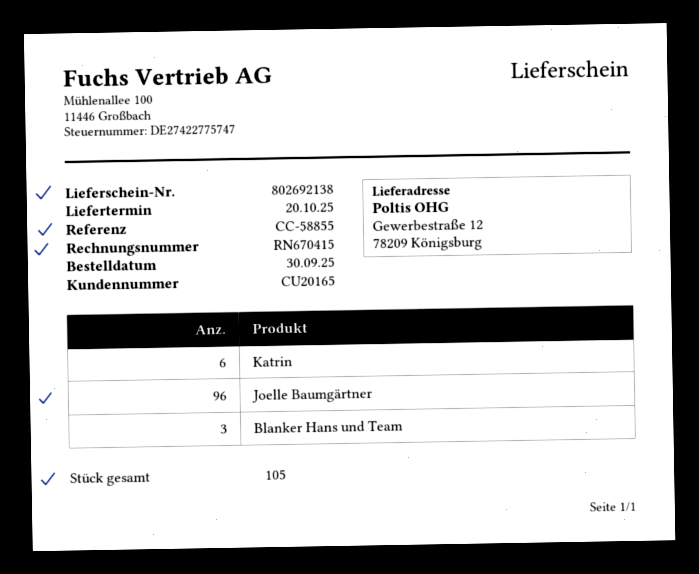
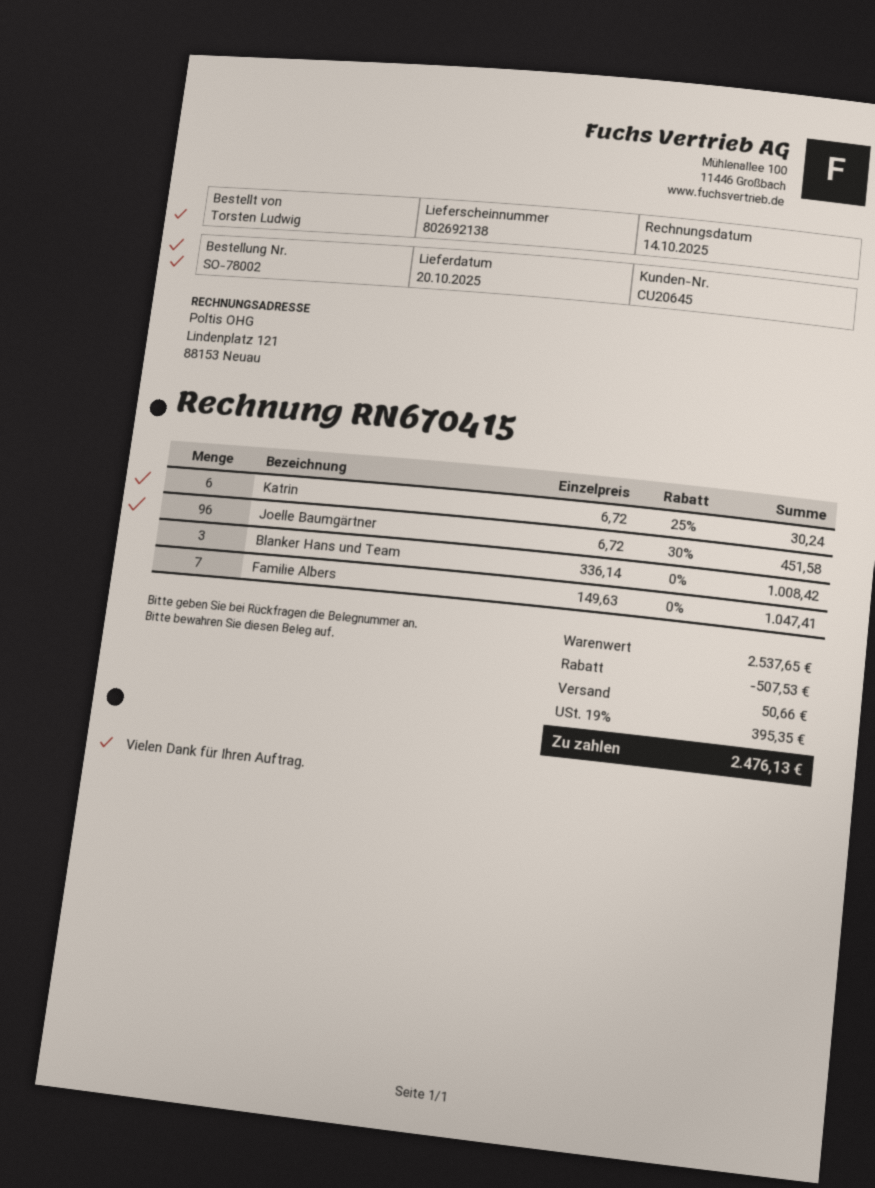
customer number: CU20165 -> CU20645
Familie Albers: none -> 7

